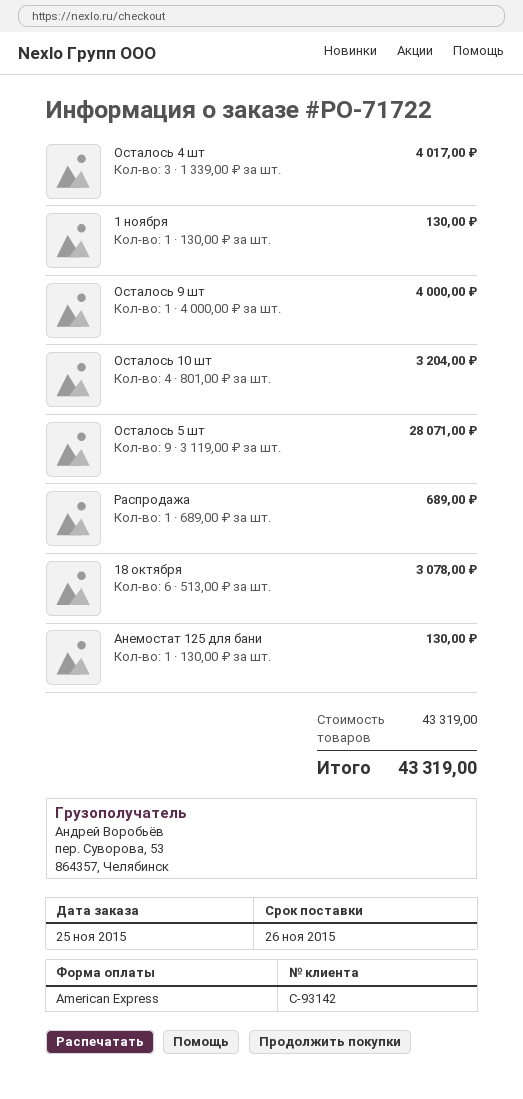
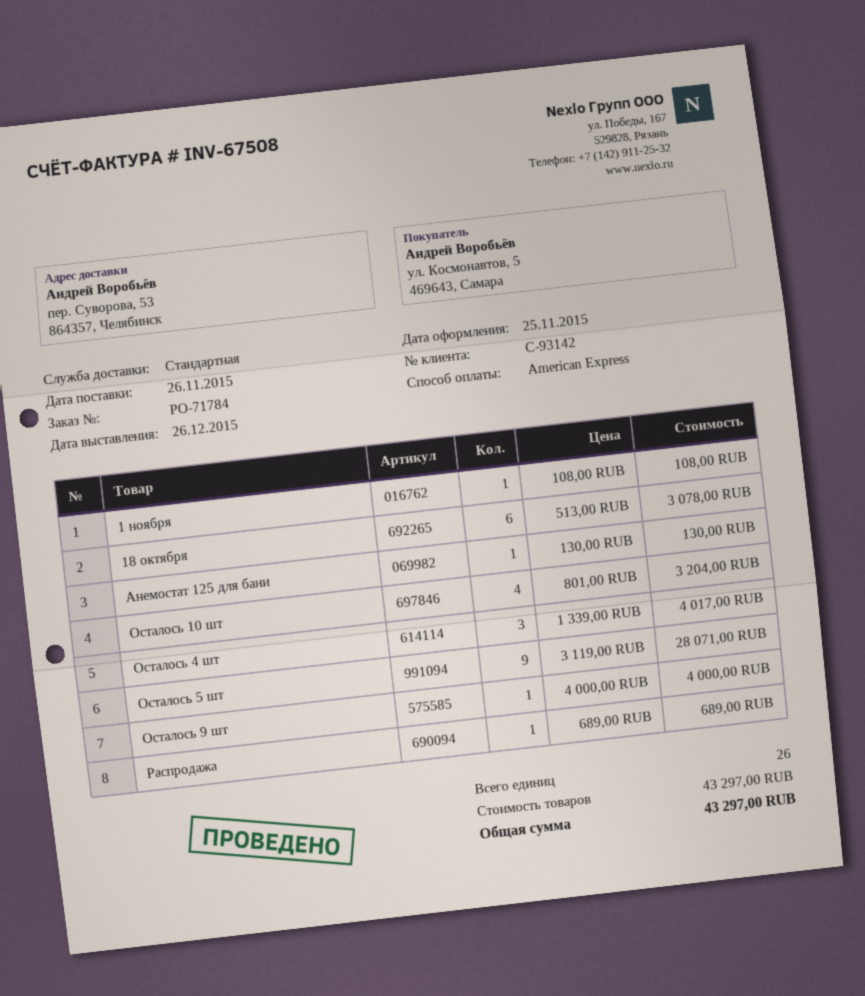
order number: PO-71722 -> PO-71784
1 ноября: 1 x 130.00 = 130.00 -> 1 x 108.00 = 108.00
subtotal: 43319.00 -> 43297.00
total: 43319.00 -> 43297.00

